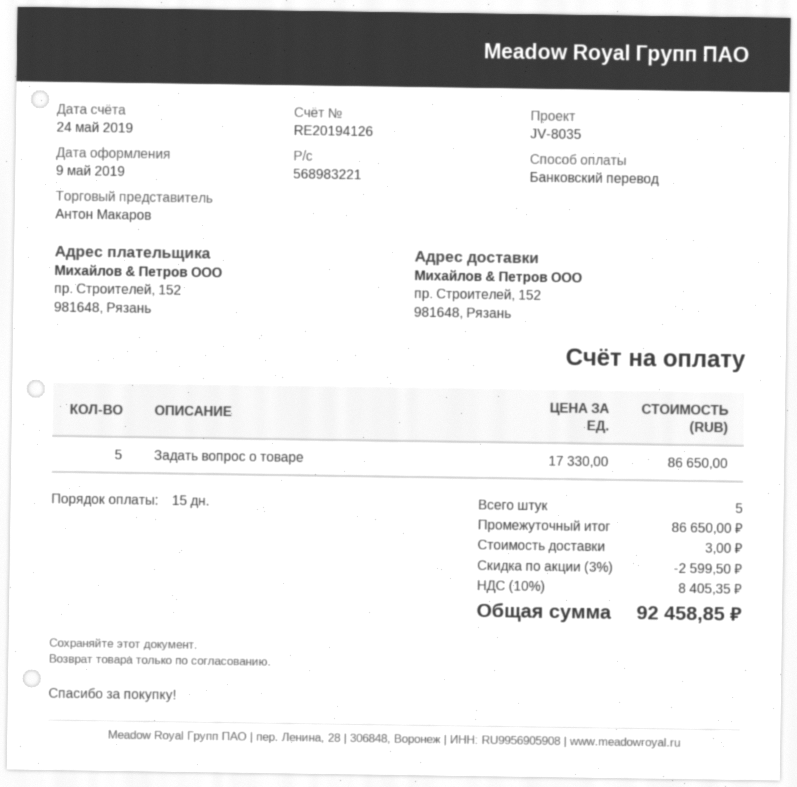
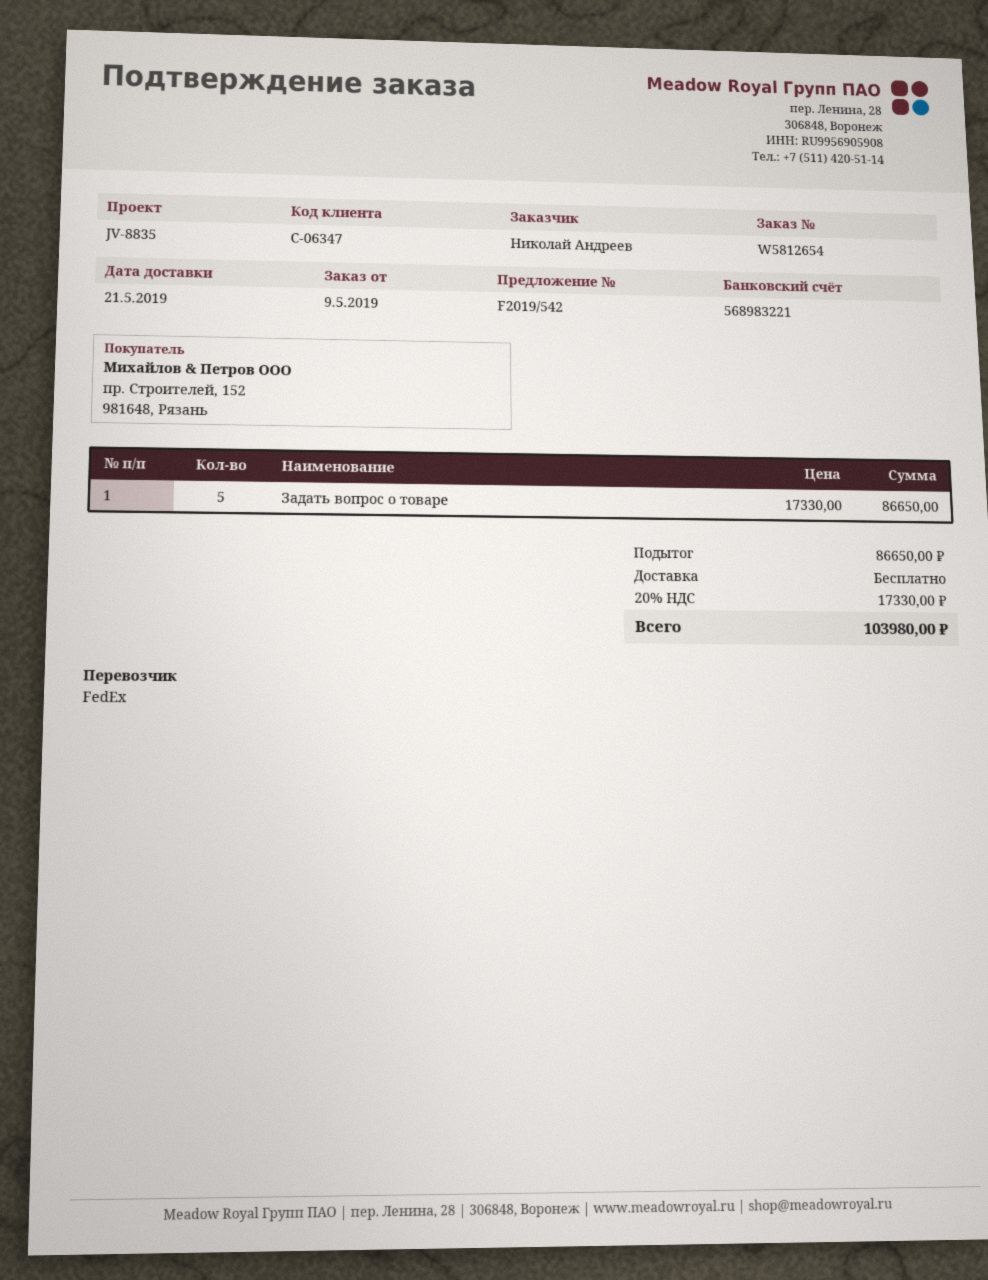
reference: JV-8035 -> JV-8835
discount: 3% = 2599.50 -> none
shipping: 3.00 -> 0.00
tax: 10% = 8405.35 -> 20% = 17330.00
total: 92458.85 -> 103980.00

